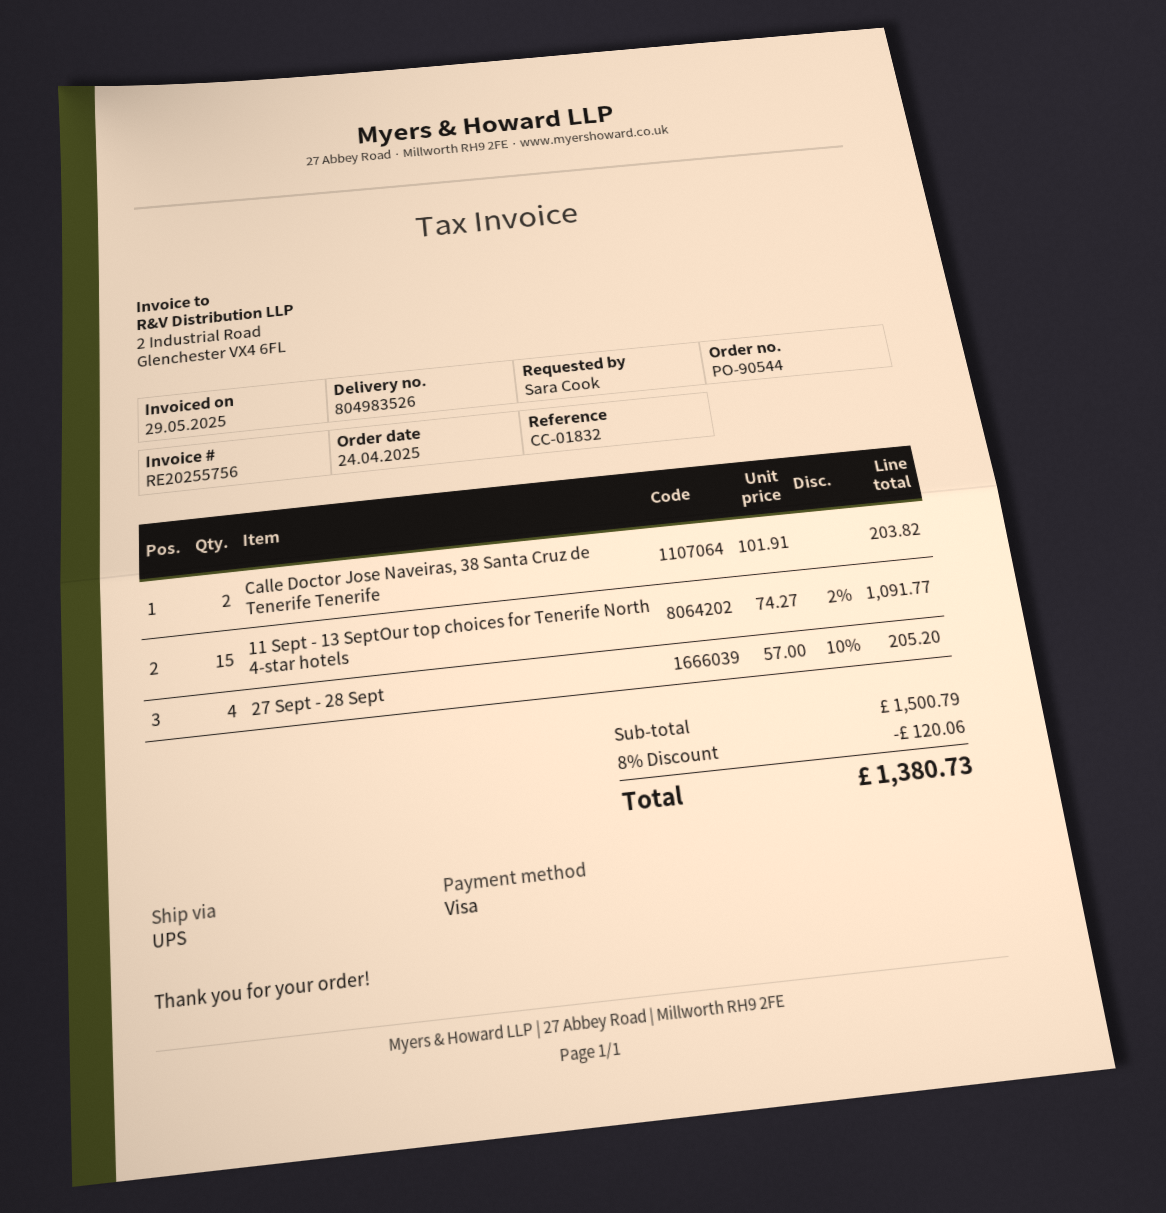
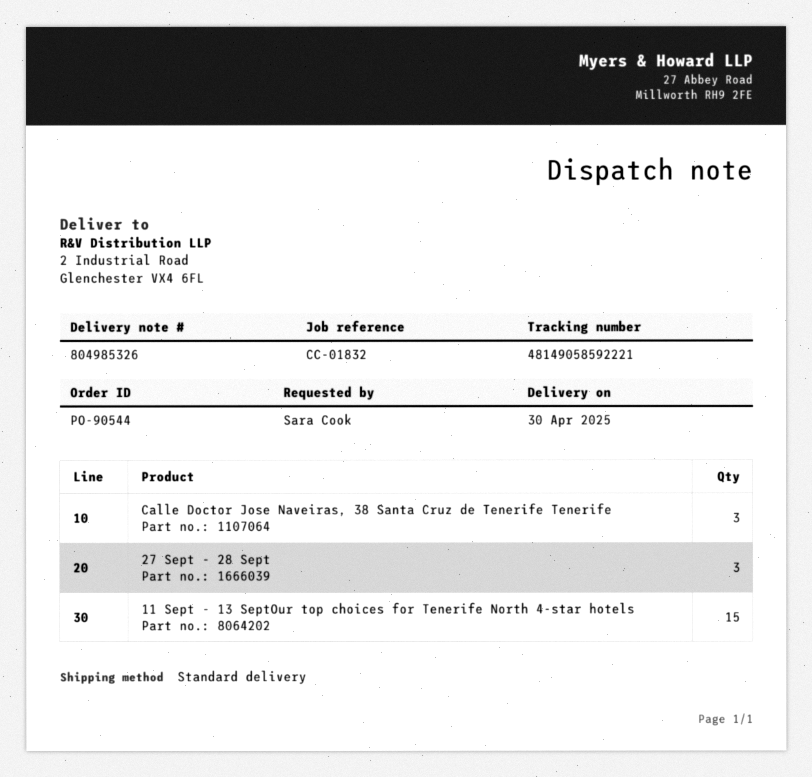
delivery note number: 804983526 -> 804985326
shipping method: UPS -> standard
Calle Doctor Jose Naveiras, 38 Santa Cruz de Tenerife Tenerife: 2 -> 3
27 Sept - 28 Sept: 4 -> 3

